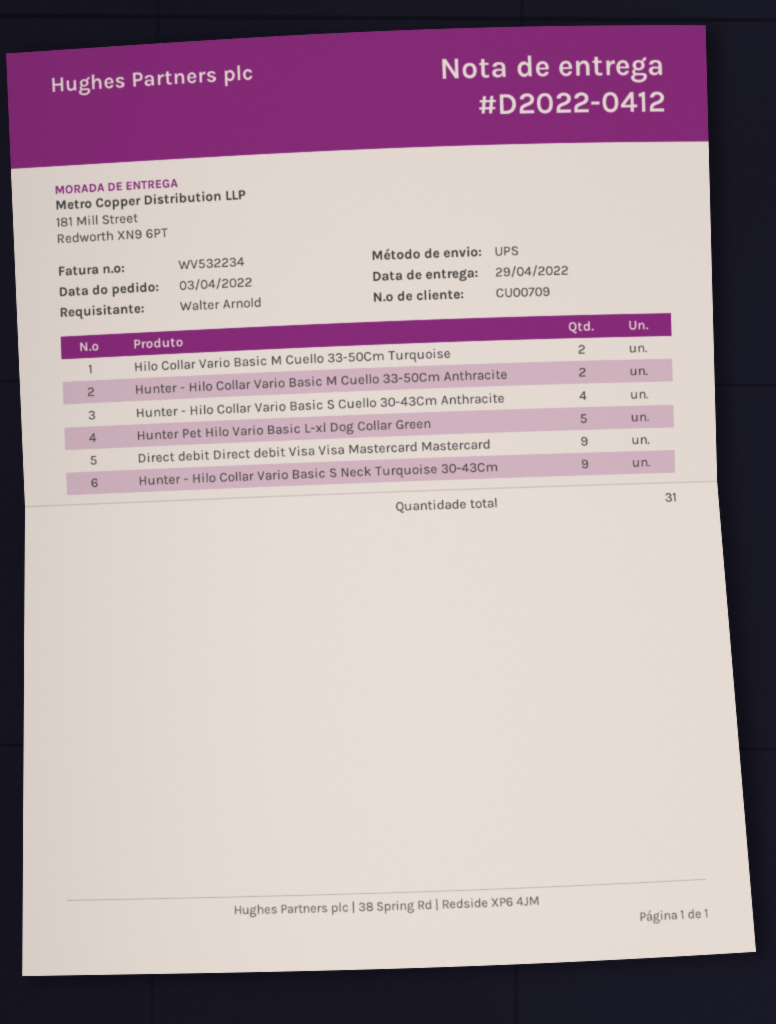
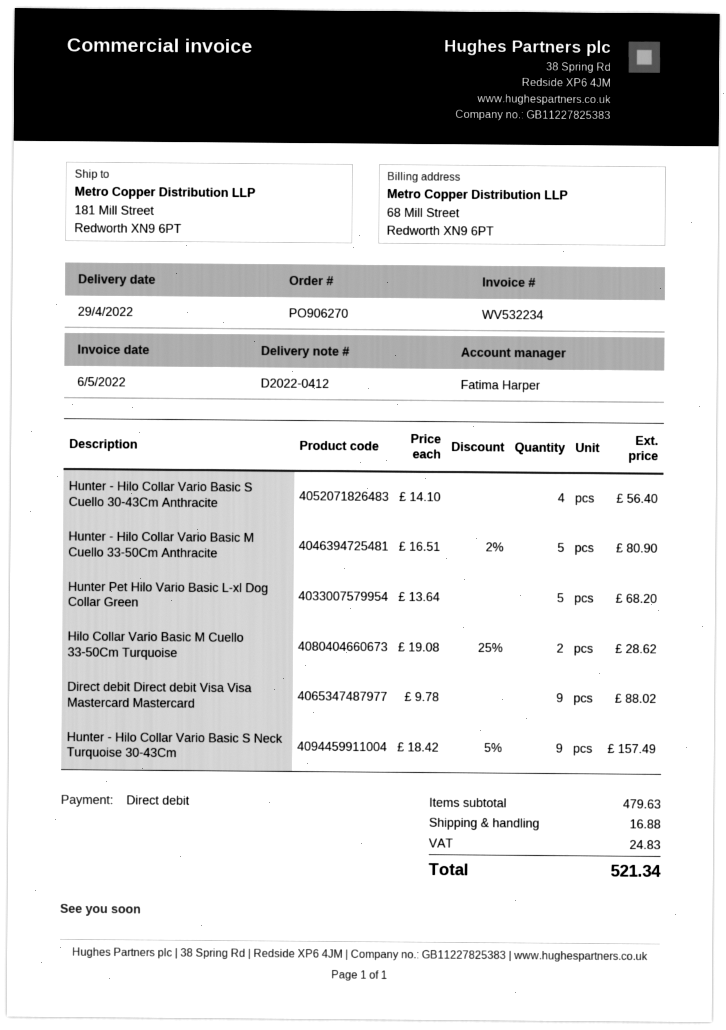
Hunter - Hilo Collar Vario Basic M Cuello 33-50Cm Anthracite: 2 -> 5

